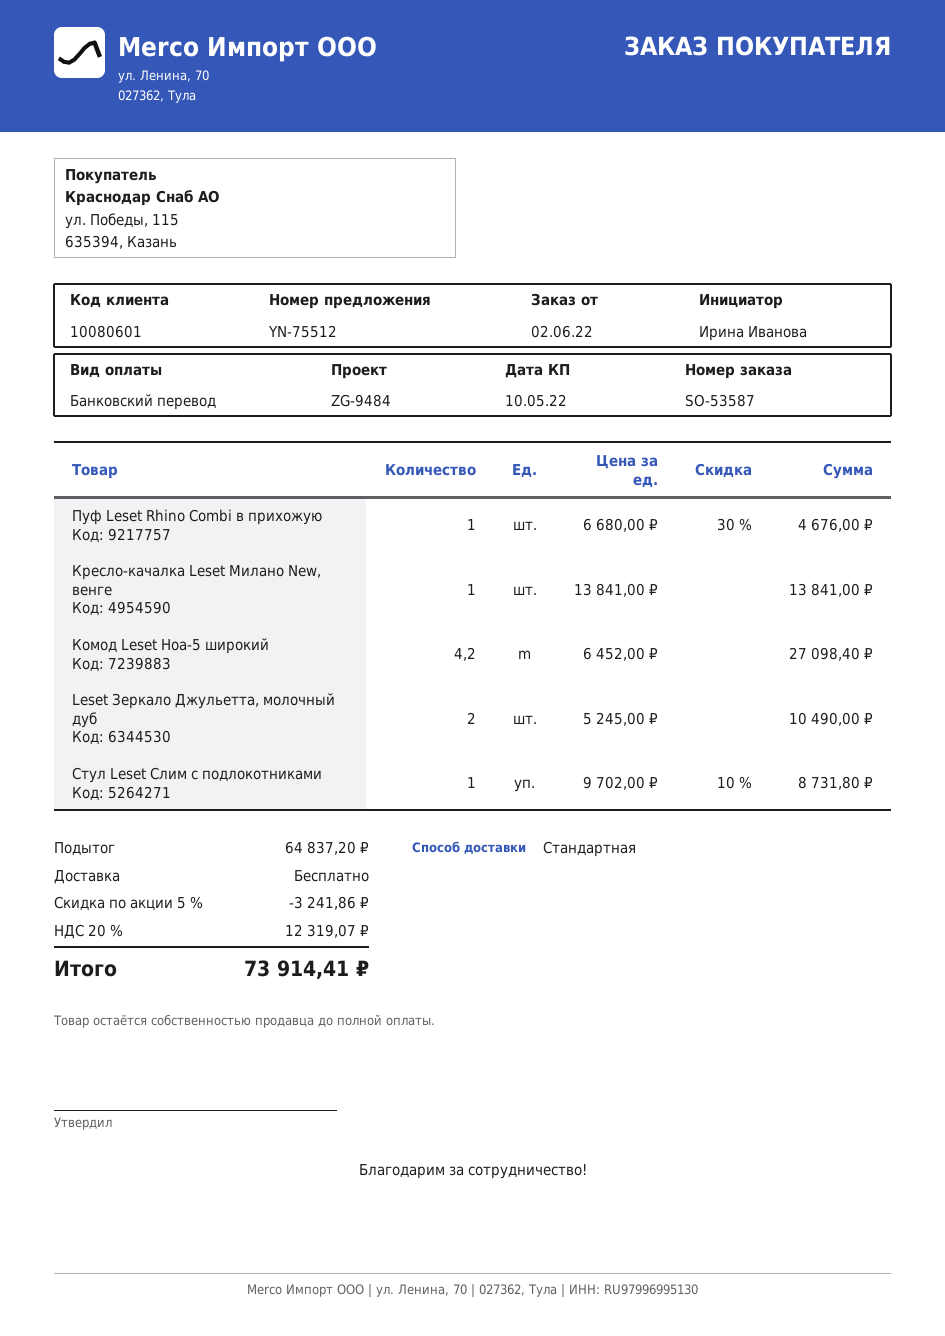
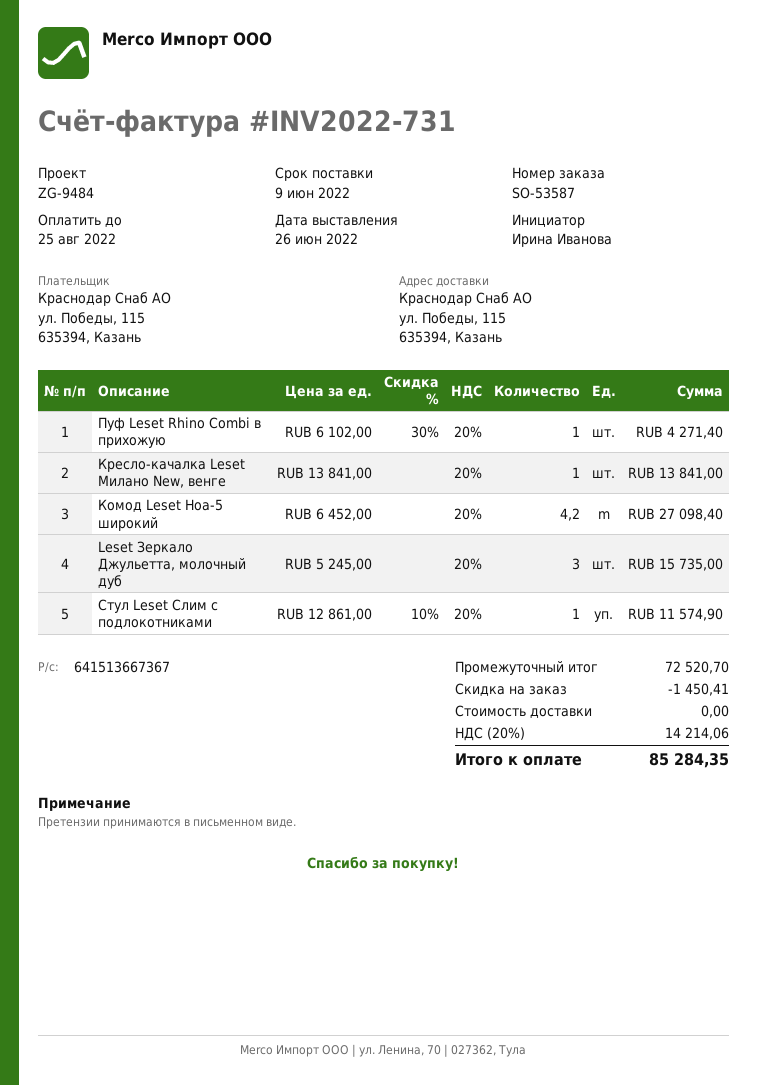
Пуф Leset Rhino Combi в прихожую: 1 x 6680.00 - 30% = 4676.00 -> 1 x 6102.00 - 30% = 4271.40
Leset Зеркало Джульетта, молочный дуб: 2 x 5245.00 = 10490.00 -> 3 x 5245.00 = 15735.00
Стул Leset Слим с подлокотниками: 1 x 9702.00 - 10% = 8731.80 -> 1 x 12861.00 - 10% = 11574.90
subtotal: 64837.20 -> 72520.70
discount: 3241.86 -> 1450.41
tax: 20% = 12319.07 -> 20% = 14214.06
total: 73914.41 -> 85284.35

